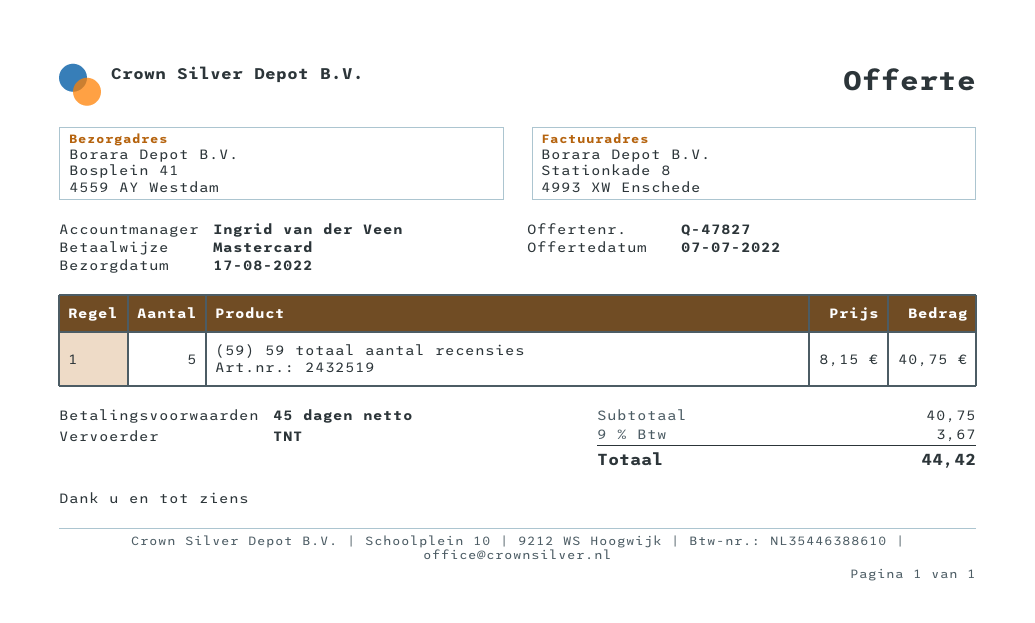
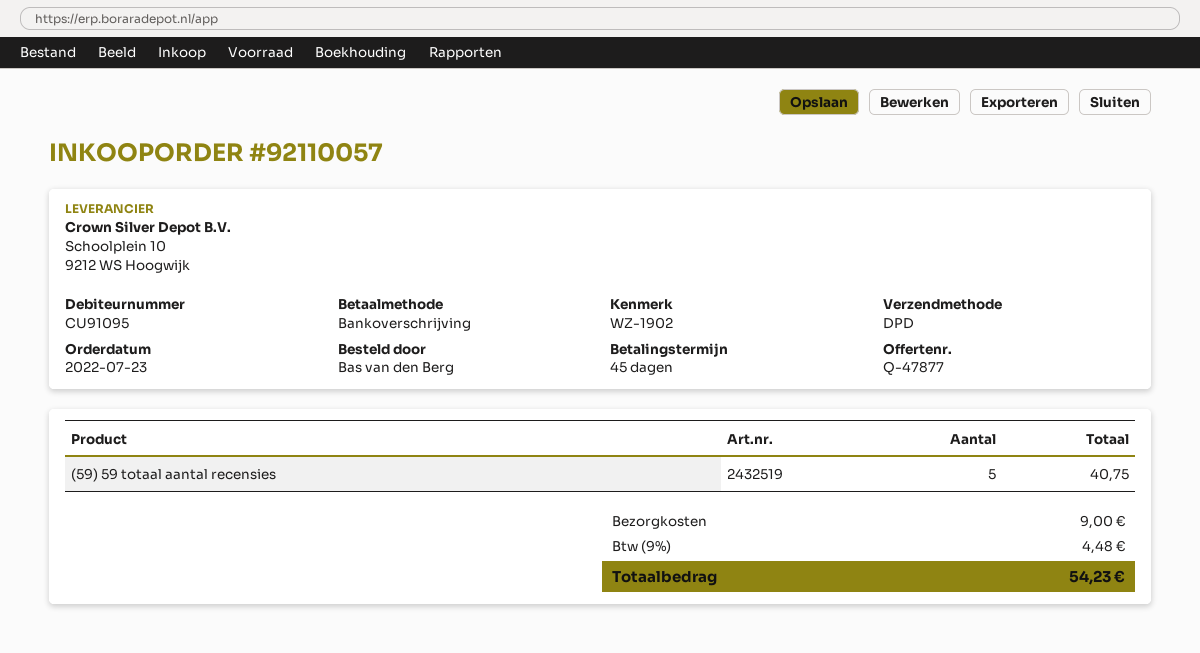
quote number: Q-47827 -> Q-47877
payment method: Mastercard -> bank transfer
shipping method: TNT -> DPD
shipping: none -> 9.00
tax: 9% = 3.67 -> 9% = 4.48
total: 44.42 -> 54.23

